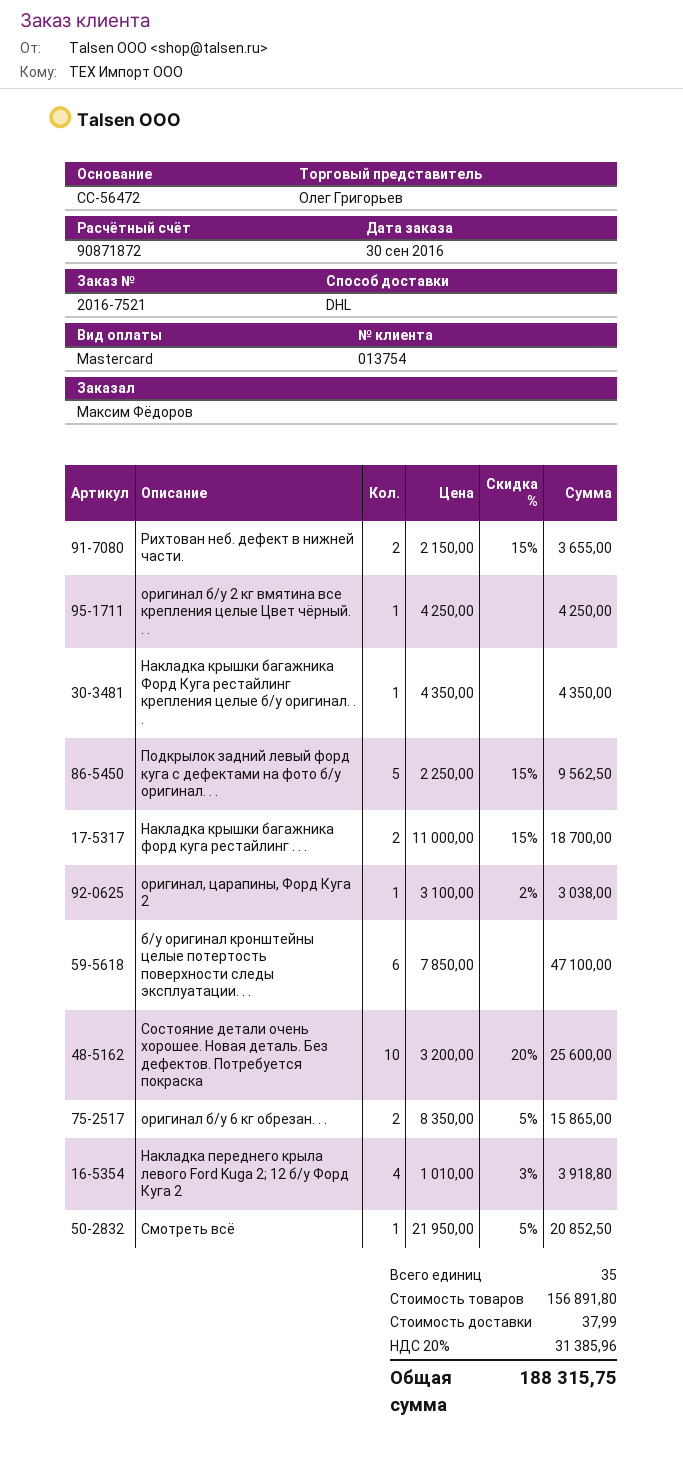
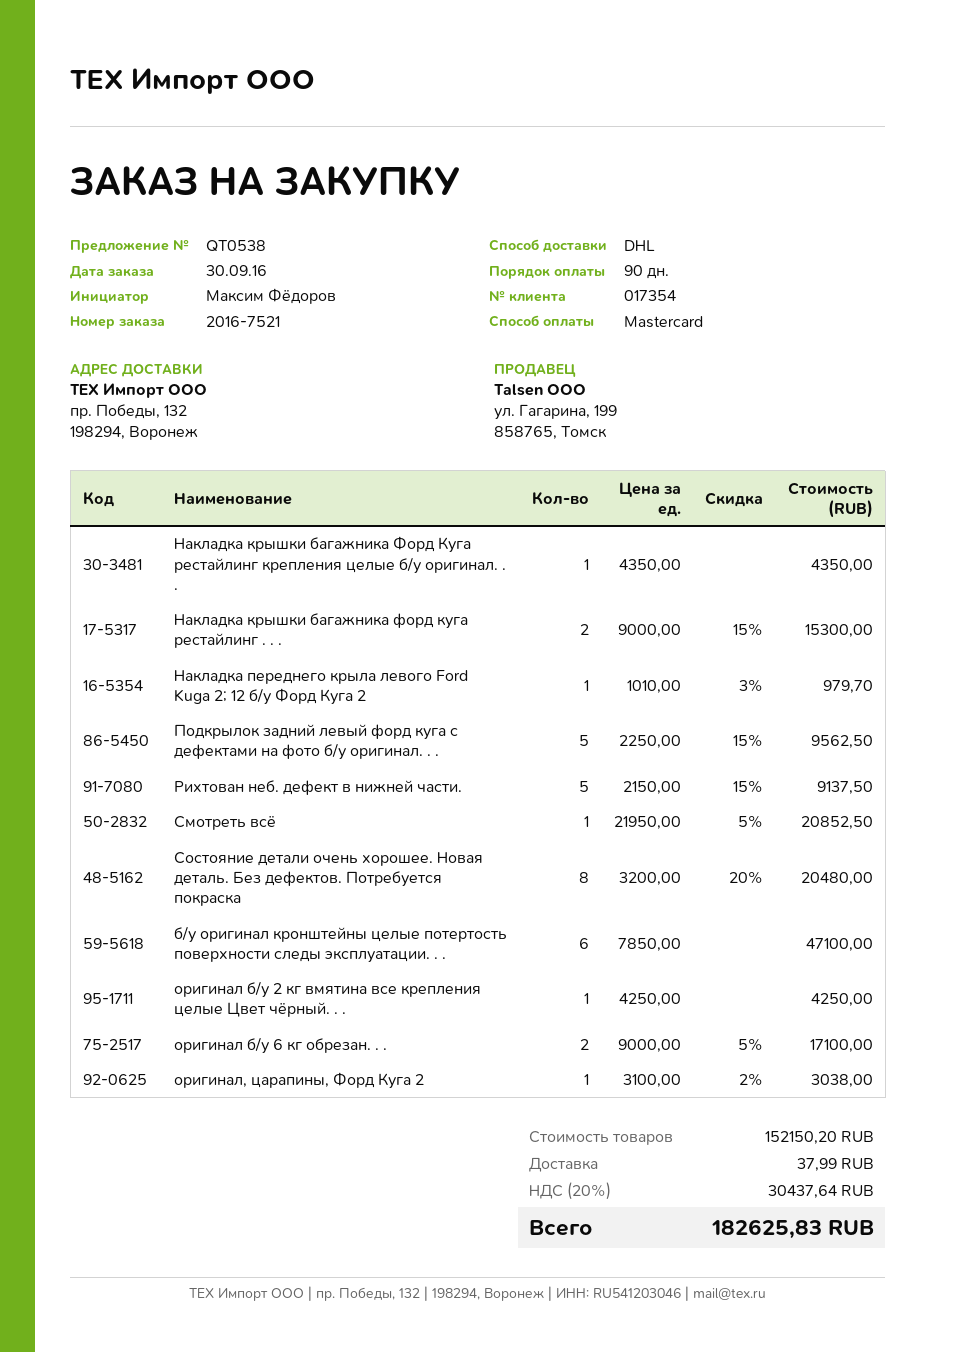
customer number: 013754 -> 017354
Рихтован неб. дефект в нижней части.: 2 x 2150.00 - 15% = 3655.00 -> 5 x 2150.00 - 15% = 9137.50
Накладка крышки багажника форд куга рестайлинг . . .: 2 x 11000.00 - 15% = 18700.00 -> 2 x 9000.00 - 15% = 15300.00
Состояние детали очень хорошее. Новая деталь. Без дефектов. Потребуется покраска: 10 x 3200.00 - 20% = 25600.00 -> 8 x 3200.00 - 20% = 20480.00
оригинал б/у 6 кг обрезан. . .: 2 x 8350.00 - 5% = 15865.00 -> 2 x 9000.00 - 5% = 17100.00
Накладка переднего крыла левого Ford Kuga 2; 12 б/у Форд Куга 2: 4 x 1010.00 - 3% = 3918.80 -> 1 x 1010.00 - 3% = 979.70
subtotal: 156891.80 -> 152150.20
tax: 20% = 31385.96 -> 20% = 30437.64
total: 188315.75 -> 182625.83

